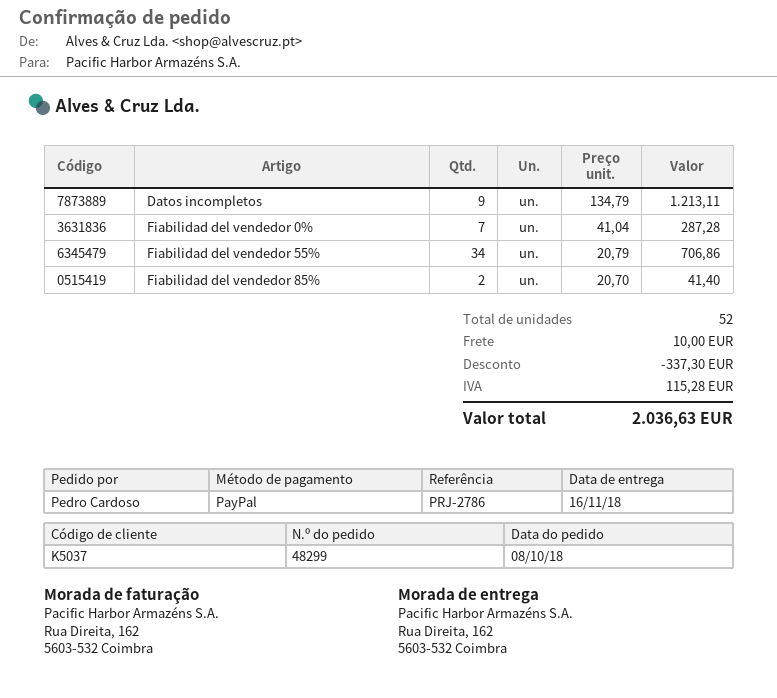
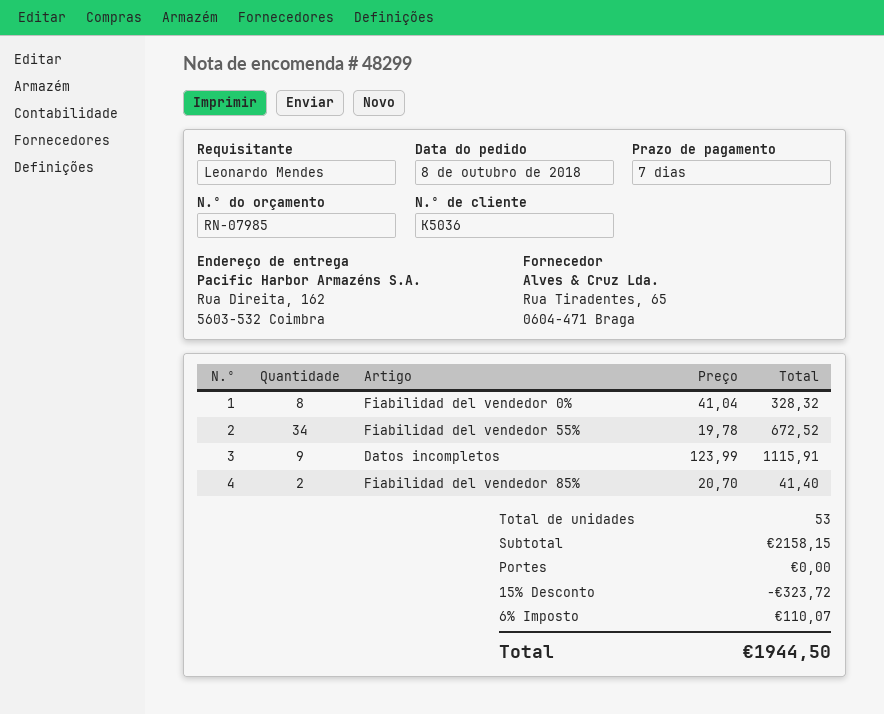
customer number: K5037 -> K5036
ordered by: Pedro Cardoso -> Leonardo Mendes
Datos incompletos: 9 x 134.79 = 1213.11 -> 9 x 123.99 = 1115.91
Fiabilidad del vendedor 0%: 7 x 41.04 = 287.28 -> 8 x 41.04 = 328.32
Fiabilidad del vendedor 55%: 34 x 20.79 = 706.86 -> 34 x 19.78 = 672.52
total quantity: 52 -> 53
discount: 337.30 -> 323.72
shipping: 10.00 -> 0.00
tax: 115.28 -> 110.07
total: 2036.63 -> 1944.50

